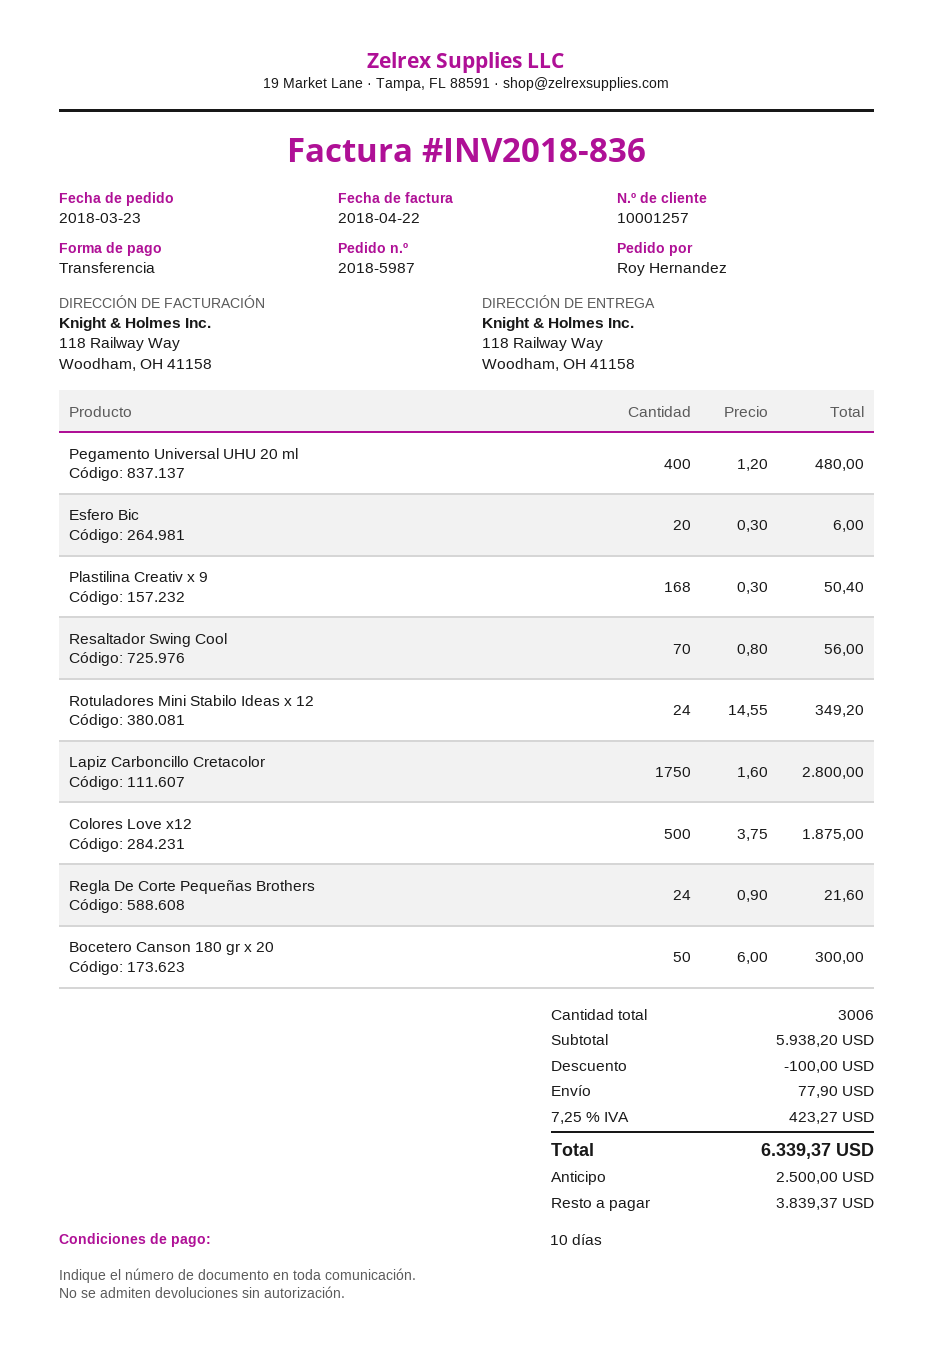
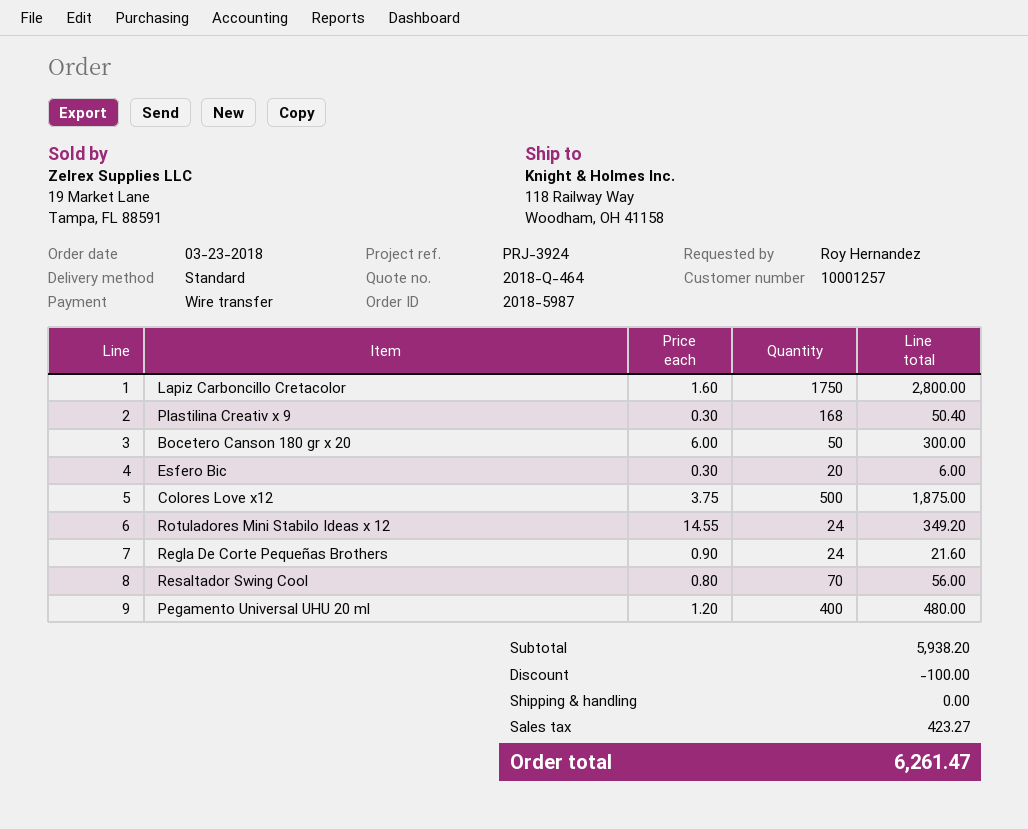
shipping: 77.90 -> 0.00
total: 6339.37 -> 6261.47

